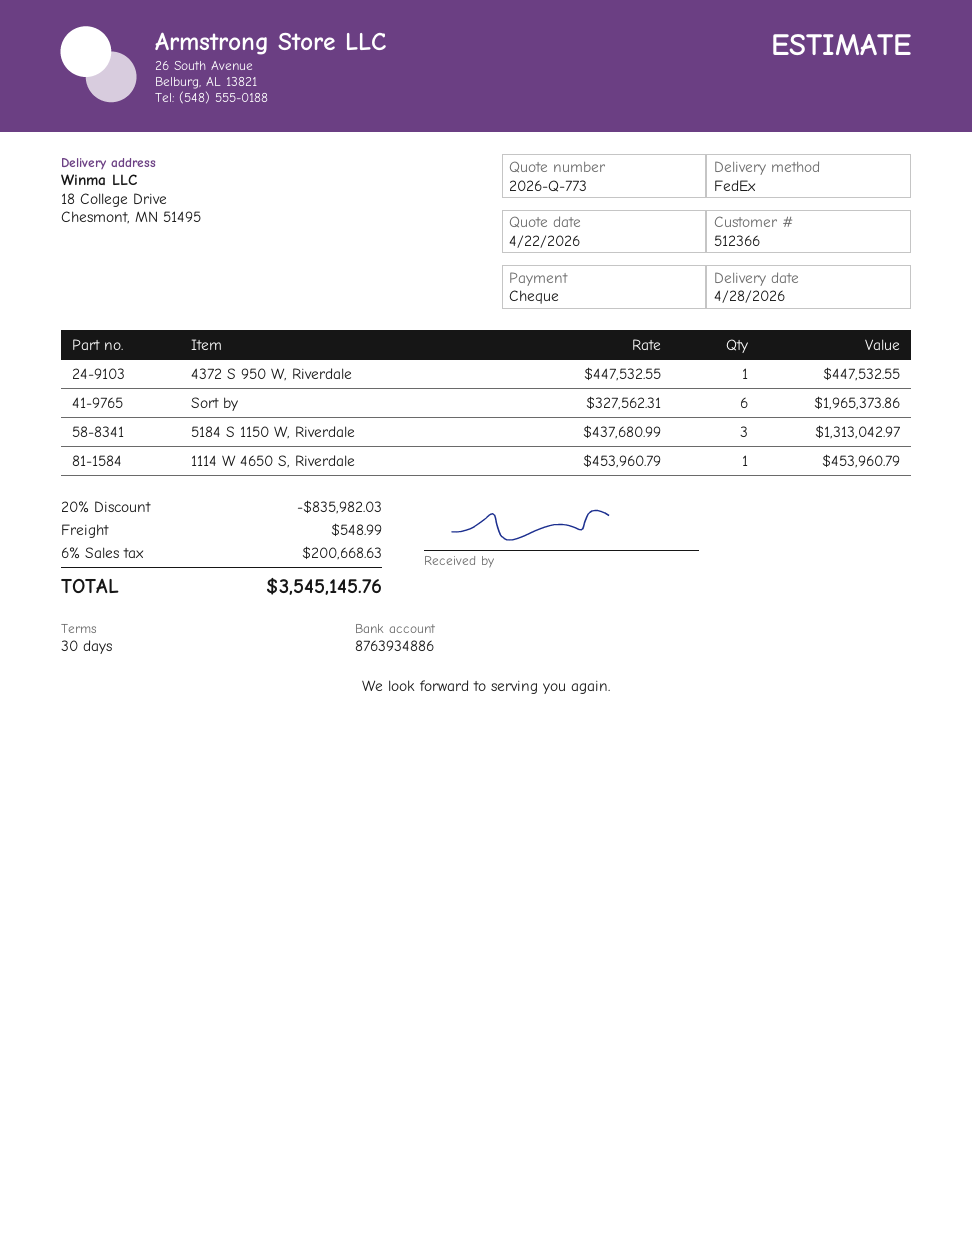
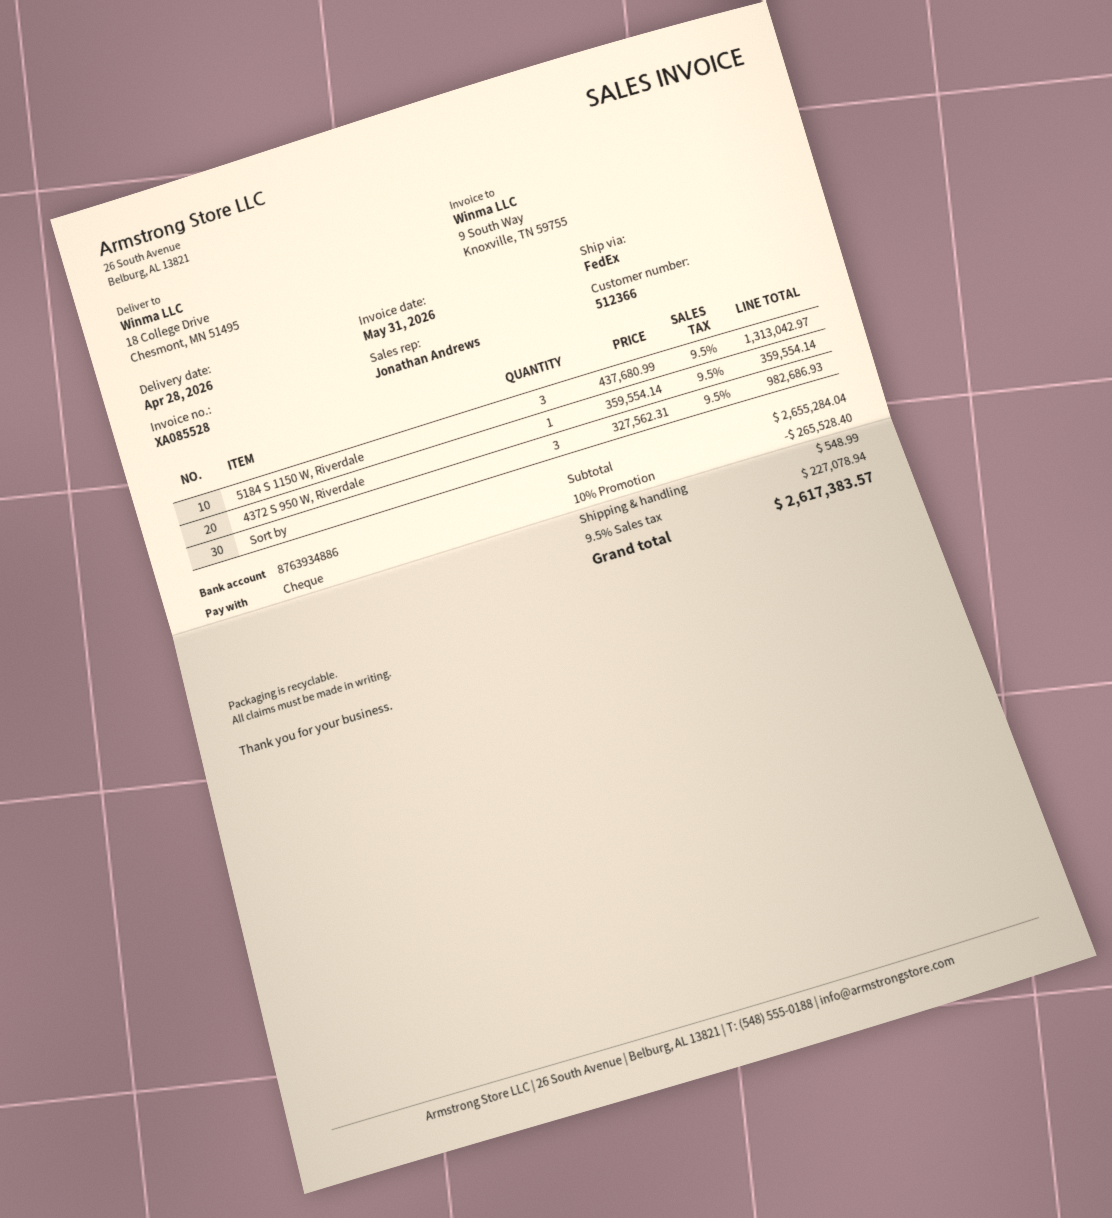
4372 S 950 W, Riverdale: 1 x 447532.55 = 447532.55 -> 1 x 359554.14 = 359554.14
Sort by: 6 x 327562.31 = 1965373.86 -> 3 x 327562.31 = 982686.93
1114 W 4650 S, Riverdale: 1 x 453960.79 = 453960.79 -> none
discount: 20% = 835982.03 -> 10% = 265528.40
tax: 6% = 200668.63 -> 9.5% = 227078.94
total: 3545145.76 -> 2617383.57

